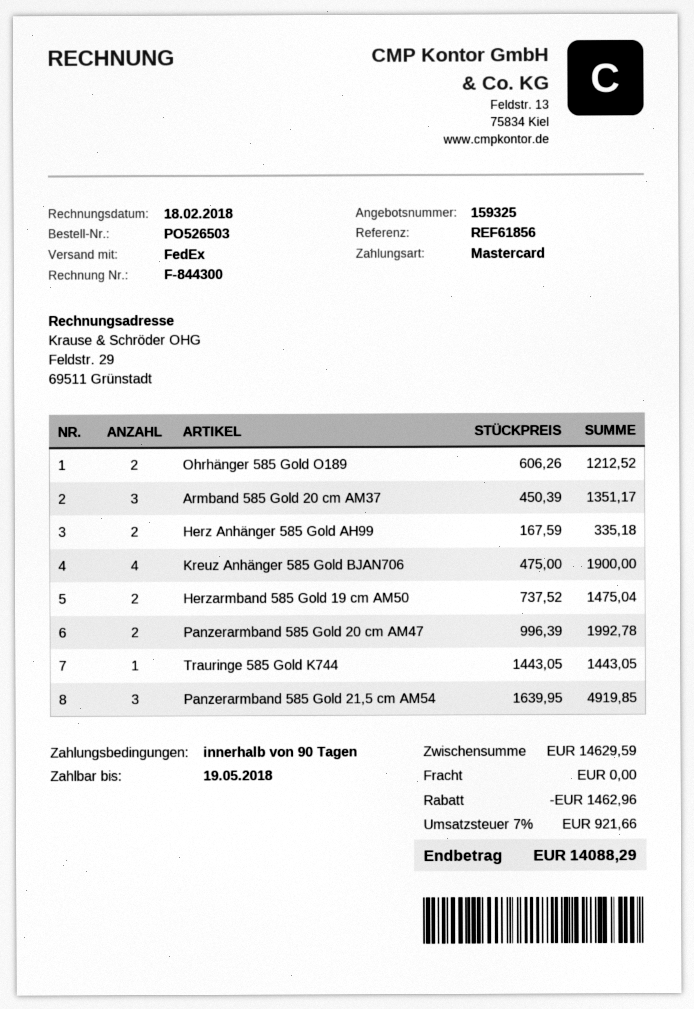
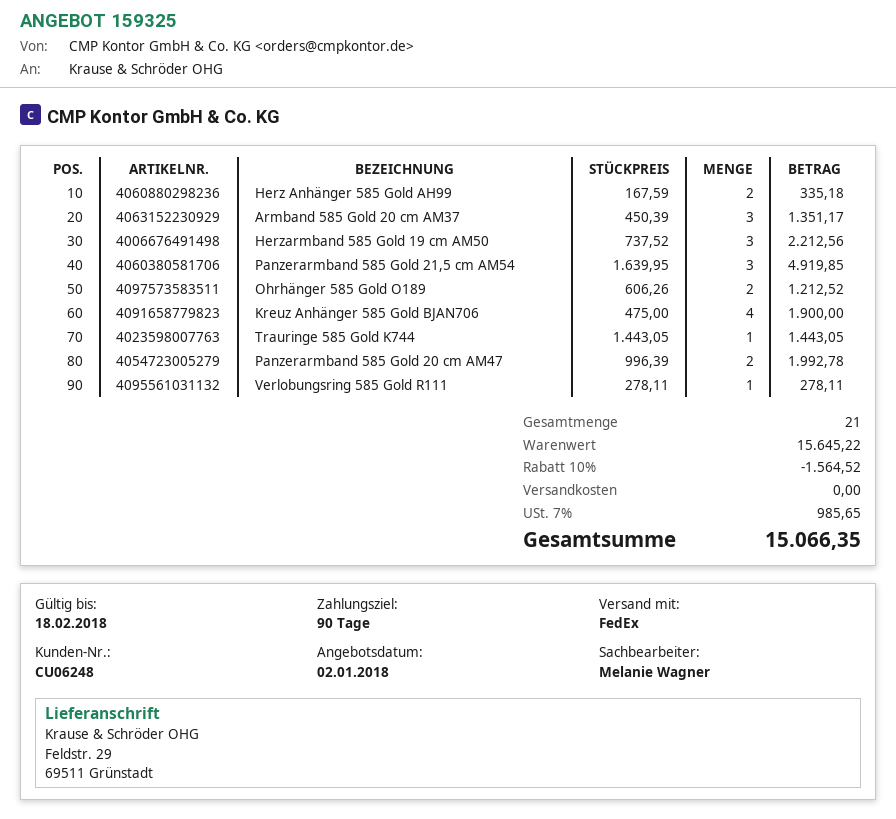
Herzarmband 585 Gold 19 cm AM50: 2 x 737.52 = 1475.04 -> 3 x 737.52 = 2212.56
Verlobungsring 585 Gold R111: none -> 1 x 278.11 = 278.11
subtotal: 14629.59 -> 15645.22
discount: 1462.96 -> 1564.52
tax: 7% = 921.66 -> 7% = 985.65
total: 14088.29 -> 15066.35

